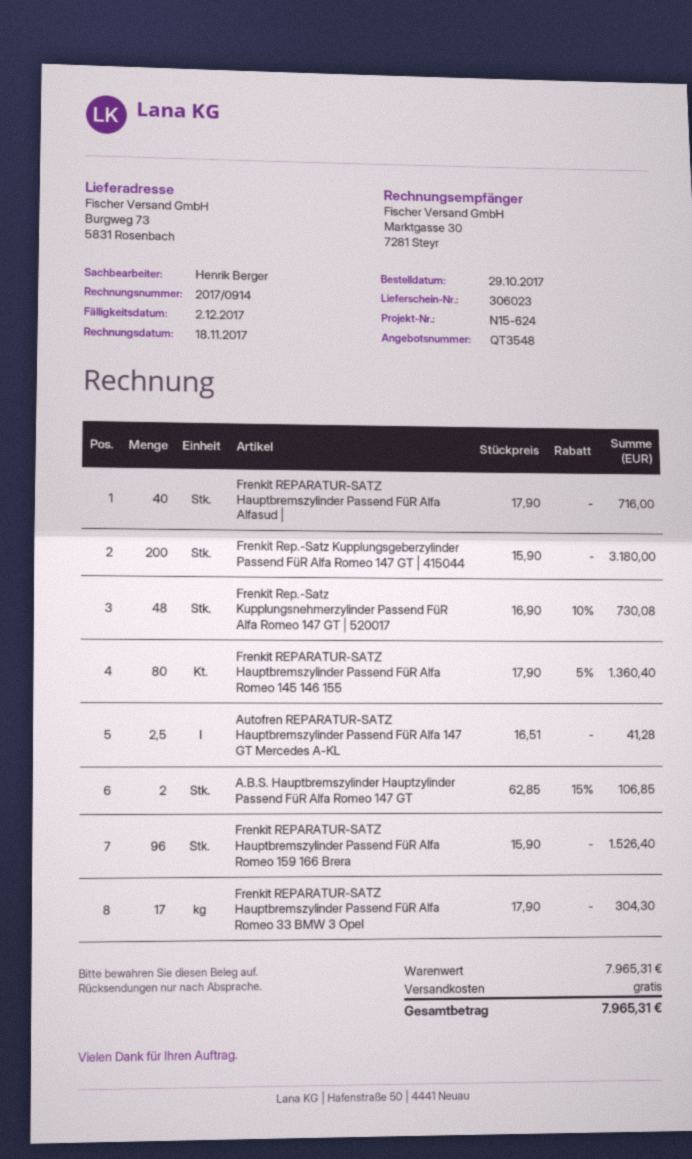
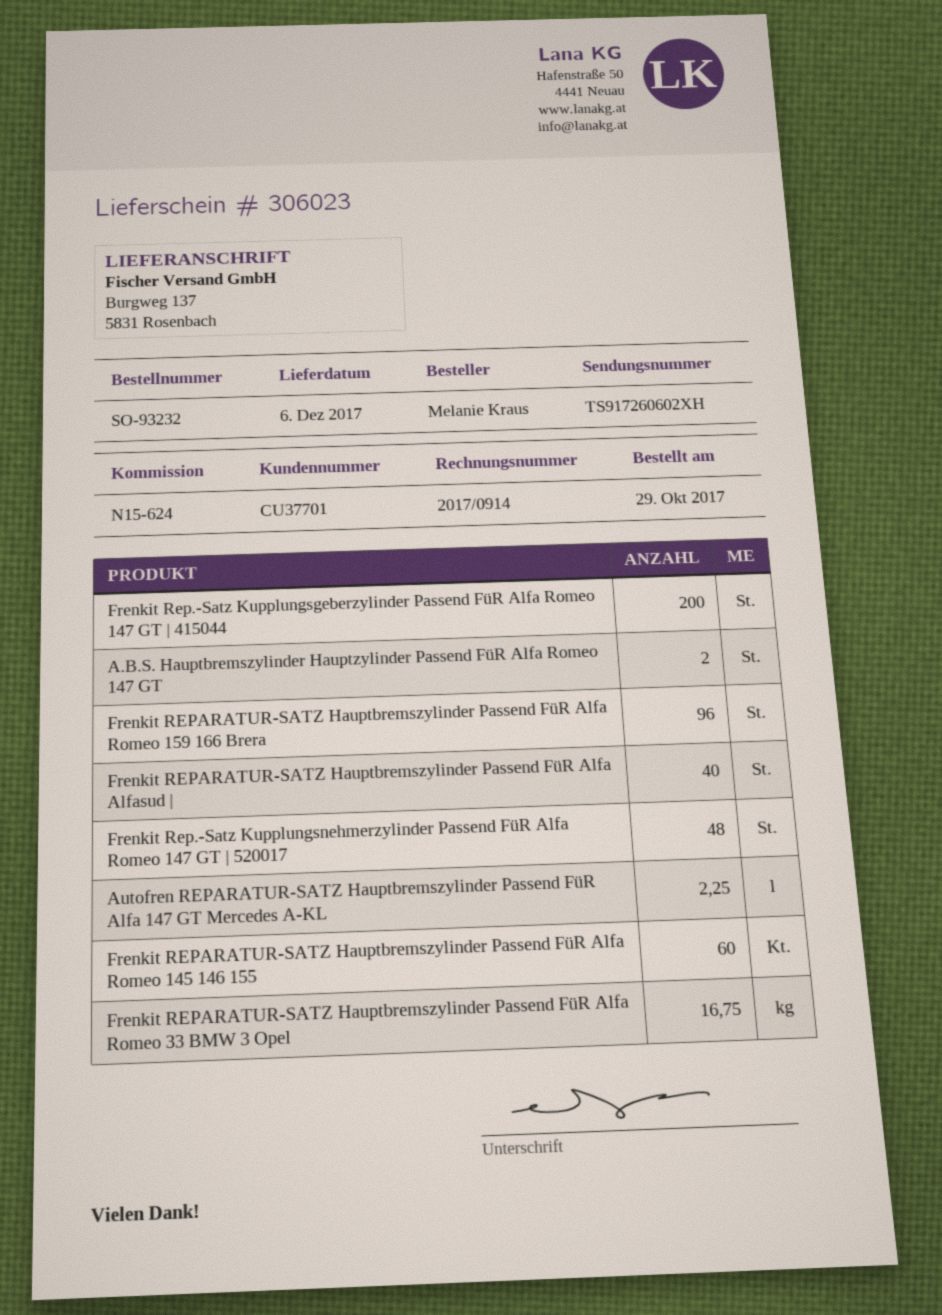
ship to: Burgweg 73, 5831 Rosenbach -> Burgweg 137, 5831 Rosenbach
Frenkit REPARATUR-SATZ Hauptbremszylinder Passend FüR Alfa Romeo 145 146 155: 80 -> 60
Autofren REPARATUR-SATZ Hauptbremszylinder Passend FüR Alfa 147 GT Mercedes A-KL: 2.5 -> 2.25
Frenkit REPARATUR-SATZ Hauptbremszylinder Passend FüR Alfa Romeo 33 BMW 3 Opel: 17 -> 16.75

